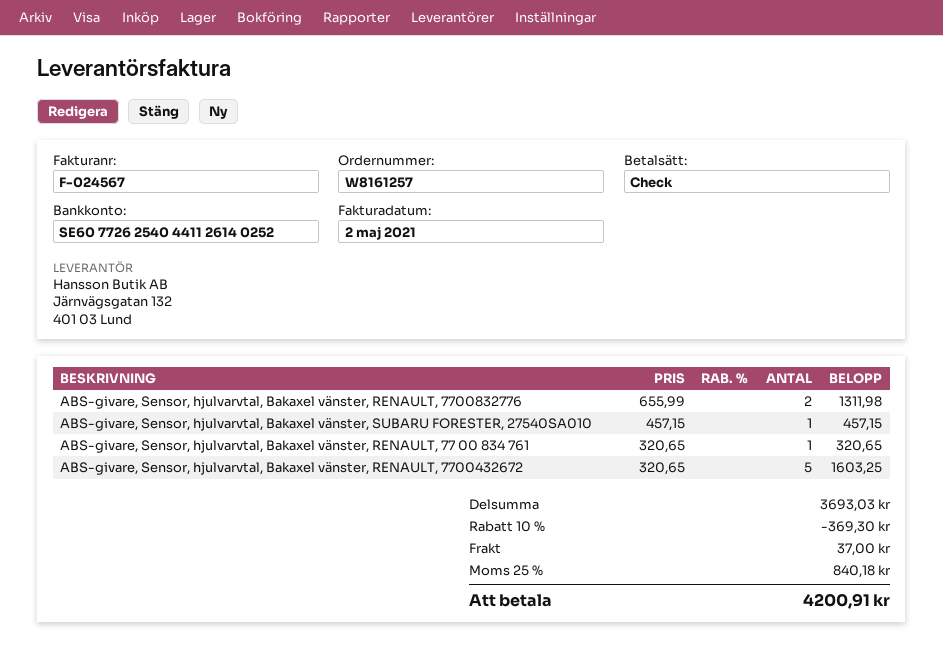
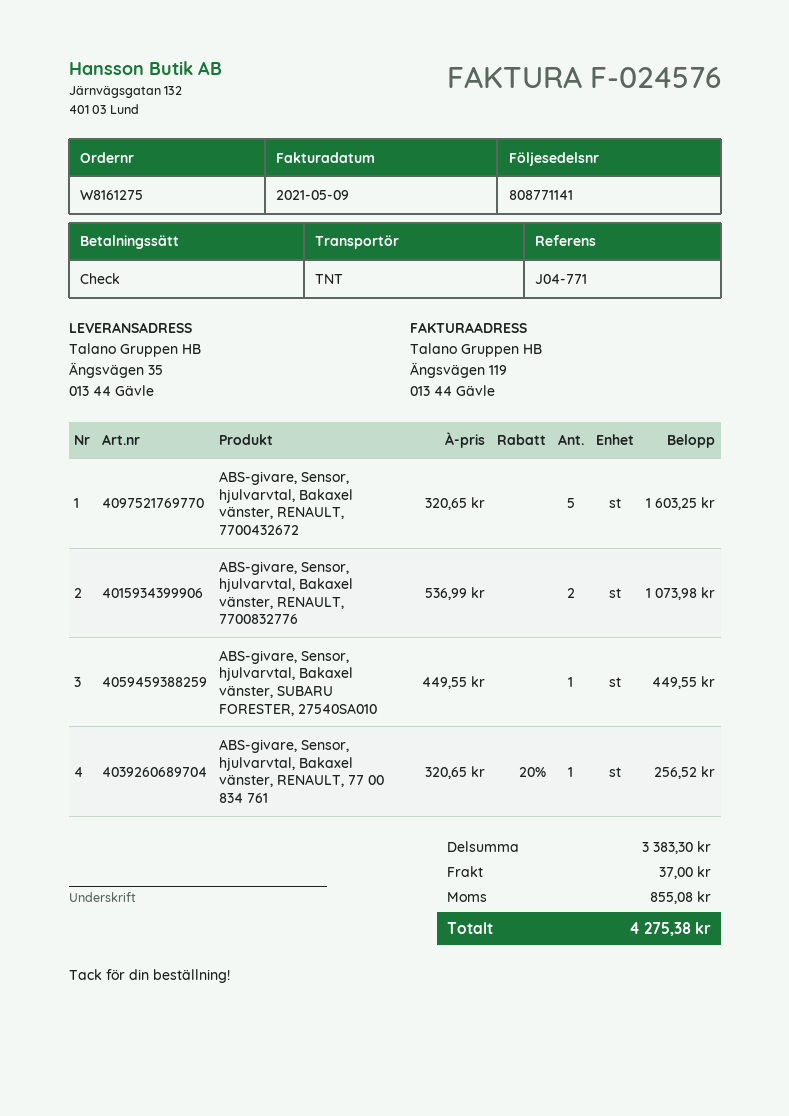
order number: W8161257 -> W8161275
invoice number: F-024567 -> F-024576
invoice date: 2021-05-02 -> 2021-05-09
ABS-givare, Sensor, hjulvarvtal, Bakaxel vänster, RENAULT, 7700832776: 2 x 655.99 = 1311.98 -> 2 x 536.99 = 1073.98
ABS-givare, Sensor, hjulvarvtal, Bakaxel vänster, SUBARU FORESTER, 27540SA010: 1 x 457.15 = 457.15 -> 1 x 449.55 = 449.55
ABS-givare, Sensor, hjulvarvtal, Bakaxel vänster, RENAULT, 77 00 834 761: 1 x 320.65 = 320.65 -> 1 x 320.65 - 20% = 256.52
subtotal: 3693.03 -> 3383.30
discount: 10% = 369.30 -> none
tax: 840.18 -> 855.08
total: 4200.91 -> 4275.38

